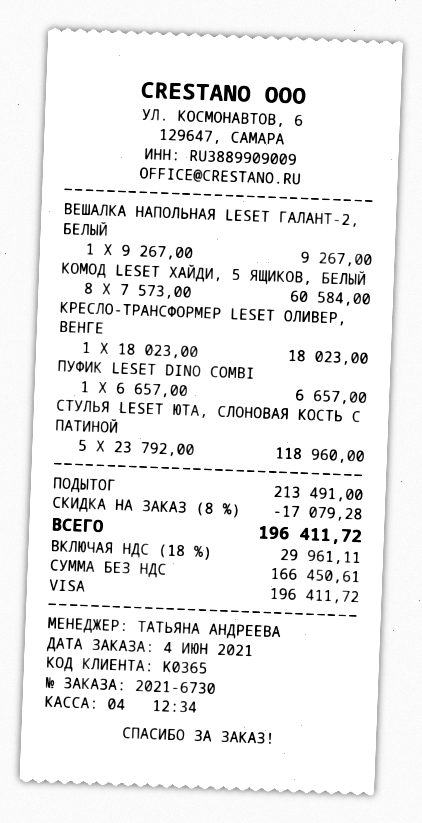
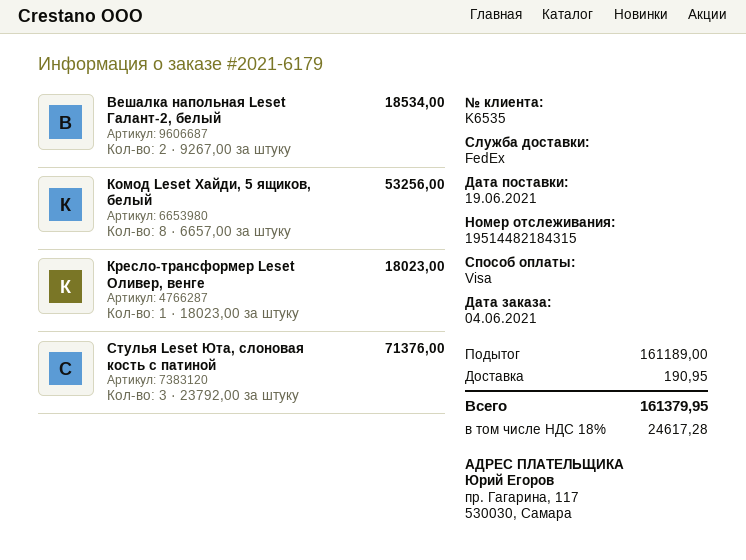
order number: 2021-6730 -> 2021-6179
customer number: K0365 -> K6535
ВЕШАЛКА НАПОЛЬНАЯ LESET ГАЛАНТ-2, БЕЛЫЙ: 1 x 9267.00 = 9267.00 -> 2 x 9267.00 = 18534.00
КОМОД LESET ХАЙДИ, 5 ЯЩИКОВ, БЕЛЫЙ: 8 x 7573.00 = 60584.00 -> 8 x 6657.00 = 53256.00
ПУФИК LESET DINO COMBI: 1 x 6657.00 = 6657.00 -> none
СТУЛЬЯ LESET ЮТА, СЛОНОВАЯ КОСТЬ С ПАТИНОЙ: 5 x 23792.00 = 118960.00 -> 3 x 23792.00 = 71376.00
subtotal: 213491.00 -> 161189.00
discount: 8% = 17079.28 -> none
shipping: none -> 190.95
tax: 18% = 29961.11 -> 18% = 24617.28
total: 196411.72 -> 161379.95

